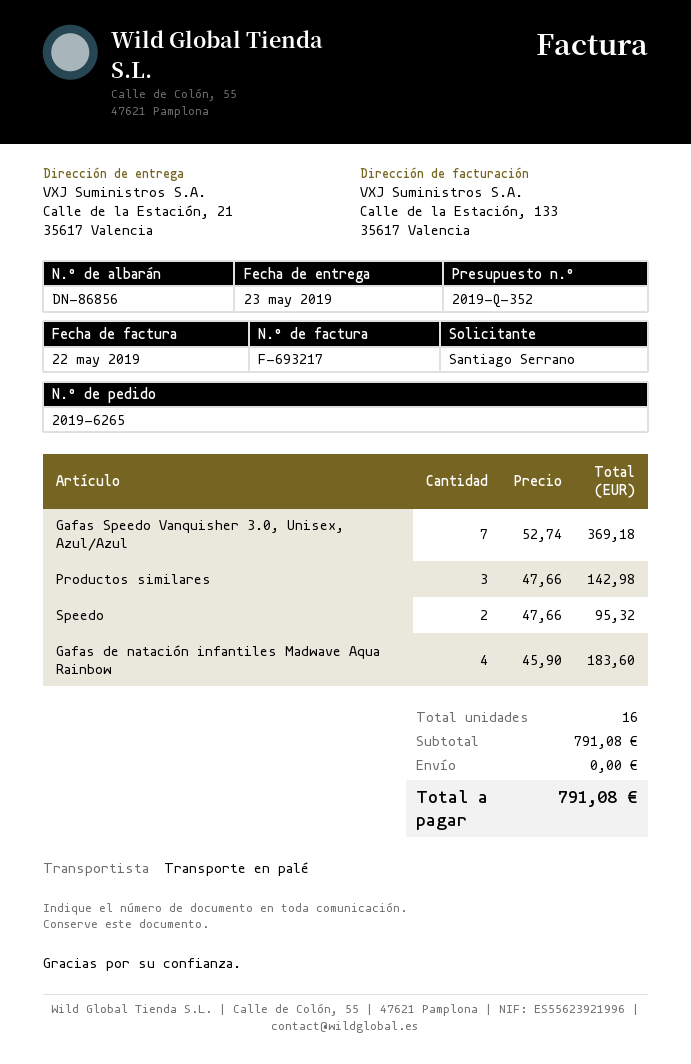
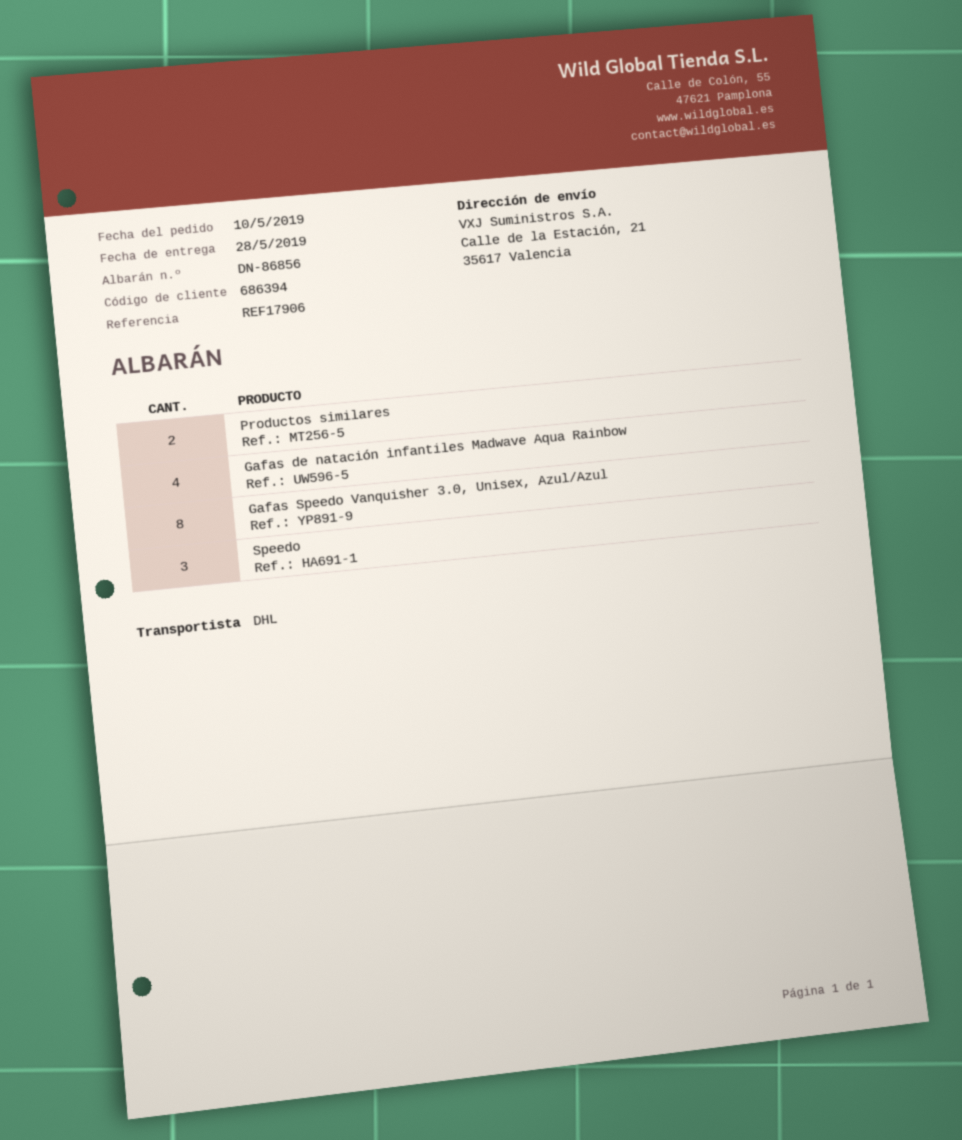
delivery date: 2019-05-23 -> 2019-05-28
shipping method: pallet freight -> DHL
Gafas Speedo Vanquisher 3.0, Unisex, Azul/Azul: 7 -> 8
Productos similares: 3 -> 2
Speedo: 2 -> 3

